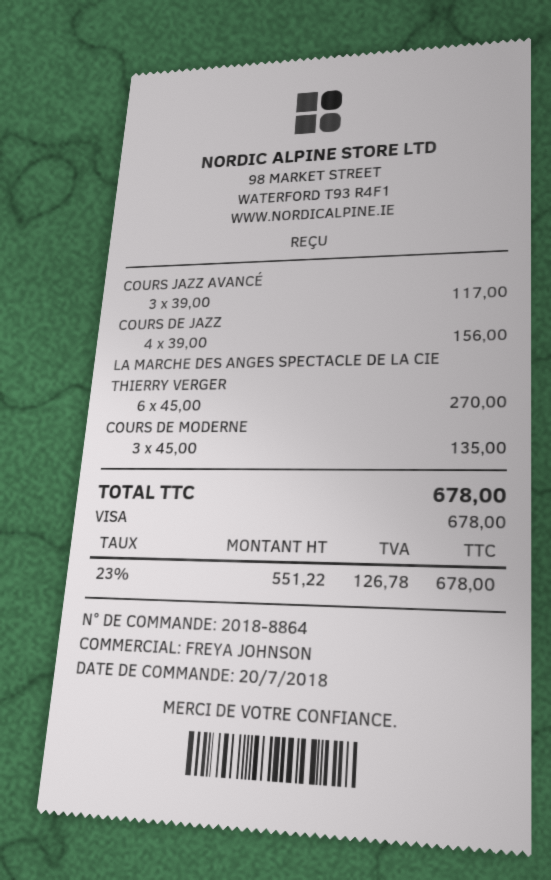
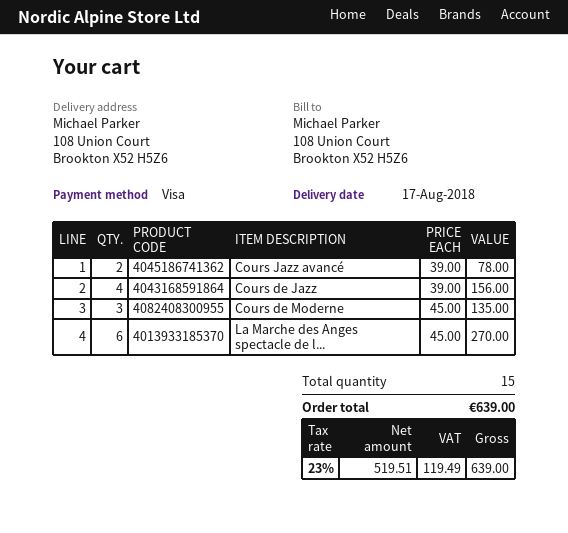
COURS JAZZ AVANCÉ: 3 x 39.00 = 117.00 -> 2 x 39.00 = 78.00
net: 551.22 -> 519.51
tax: 23% = 126.78 -> 23% = 119.49
total: 678.00 -> 639.00

